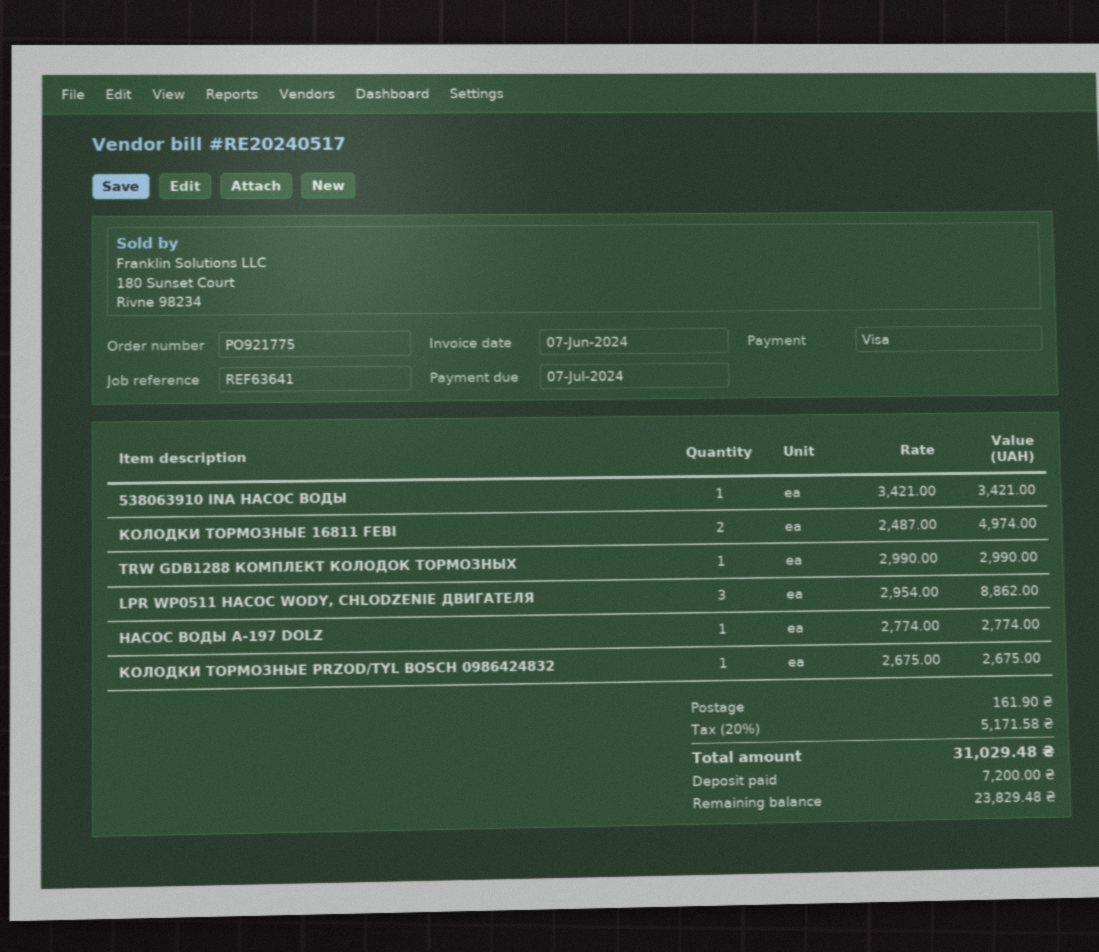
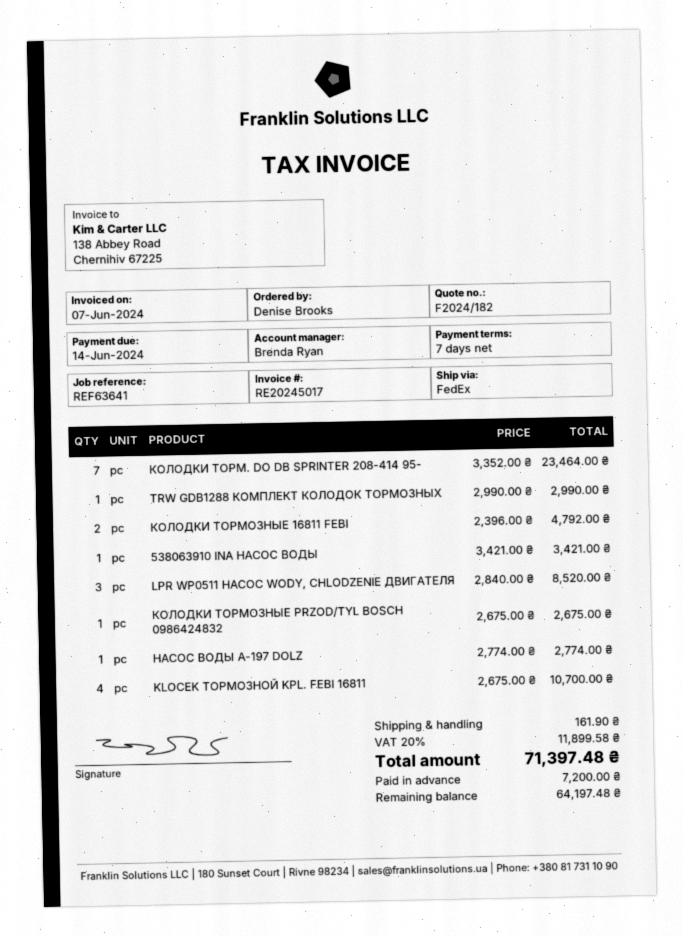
invoice number: RE20240517 -> RE20245017
due date: 2024-07-07 -> 2024-06-14
КОЛОДКИ ТОРМОЗНЫЕ 16811 FEBI: 2 x 2487.00 = 4974.00 -> 2 x 2396.00 = 4792.00
LPR WP0511 НАСОС WODY, CHLODZENIE ДВИГАТЕЛЯ: 3 x 2954.00 = 8862.00 -> 3 x 2840.00 = 8520.00
КОЛОДКИ ТОРМ. DO DB SPRINTER 208-414 95-: none -> 7 x 3352.00 = 23464.00
KLOCEK ТОРМОЗНОЙ KPL. FEBI 16811: none -> 4 x 2675.00 = 10700.00
tax: 20% = 5171.58 -> 20% = 11899.58
total: 31029.48 -> 71397.48
balance: 23829.48 -> 64197.48

